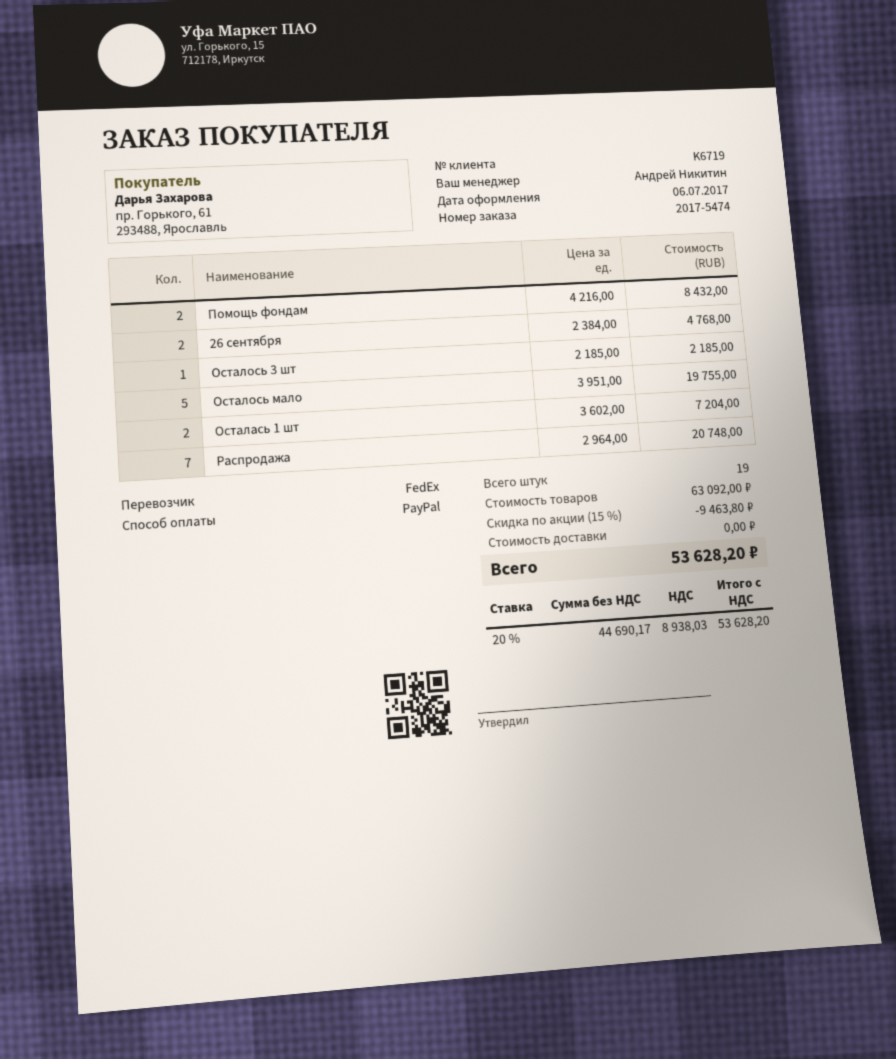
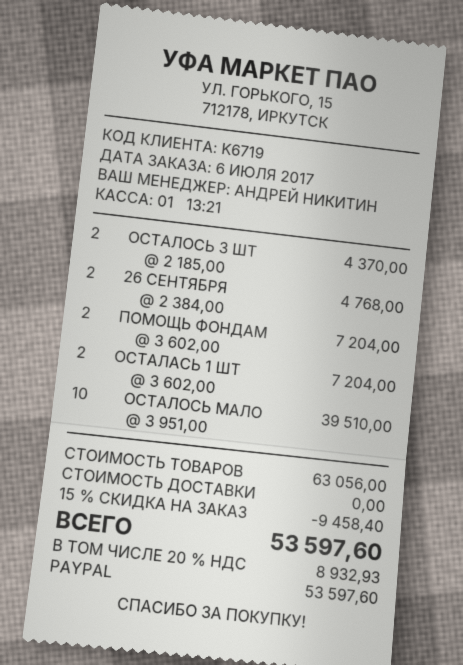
Помощь фондам: 2 x 4216.00 = 8432.00 -> 2 x 3602.00 = 7204.00
Осталось 3 шт: 1 x 2185.00 = 2185.00 -> 2 x 2185.00 = 4370.00
Осталось мало: 5 x 3951.00 = 19755.00 -> 10 x 3951.00 = 39510.00
Распродажа: 7 x 2964.00 = 20748.00 -> none
subtotal: 63092.00 -> 63056.00
discount: 15% = 9463.80 -> 15% = 9458.40
tax: 20% = 8938.03 -> 20% = 8932.93
total: 53628.20 -> 53597.60

